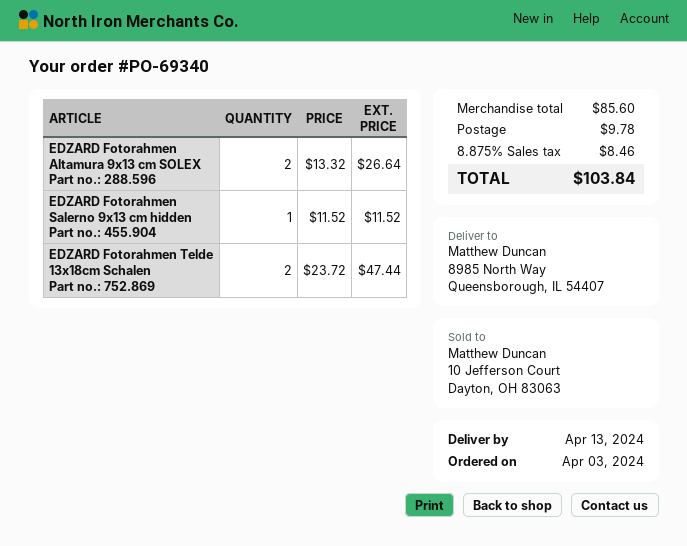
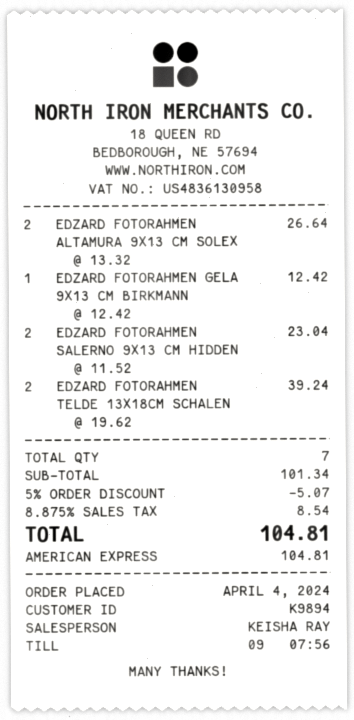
order date: 2024-04-03 -> 2024-04-04
EDZARD Fotorahmen Salerno 9x13 cm hidden: 1 x 11.52 = 11.52 -> 2 x 11.52 = 23.04
EDZARD Fotorahmen Telde 13x18cm Schalen: 2 x 23.72 = 47.44 -> 2 x 19.62 = 39.24
EDZARD FOTORAHMEN GELA 9X13 CM BIRKMANN: none -> 1 x 12.42 = 12.42
subtotal: 85.60 -> 101.34
discount: none -> 5% = 5.07
shipping: 9.78 -> none
tax: 8.875% = 8.46 -> 8.875% = 8.54
total: 103.84 -> 104.81

